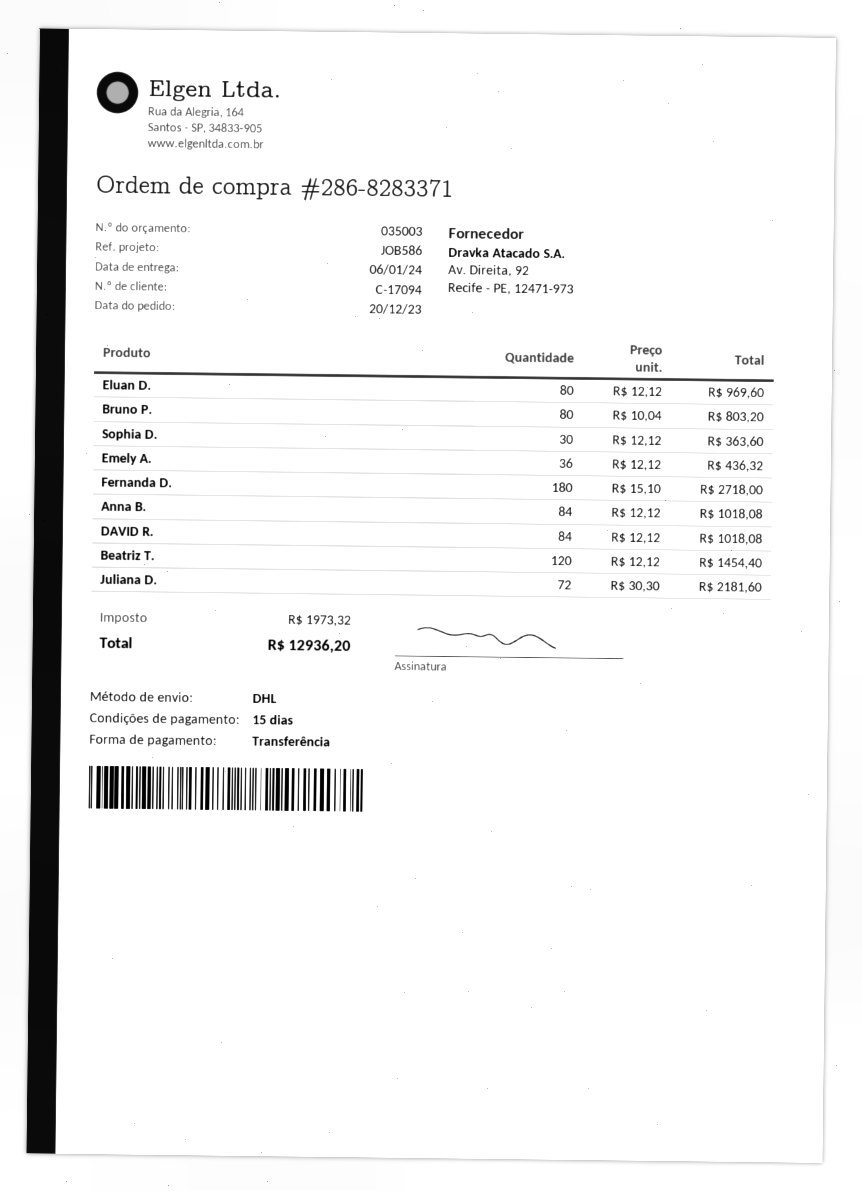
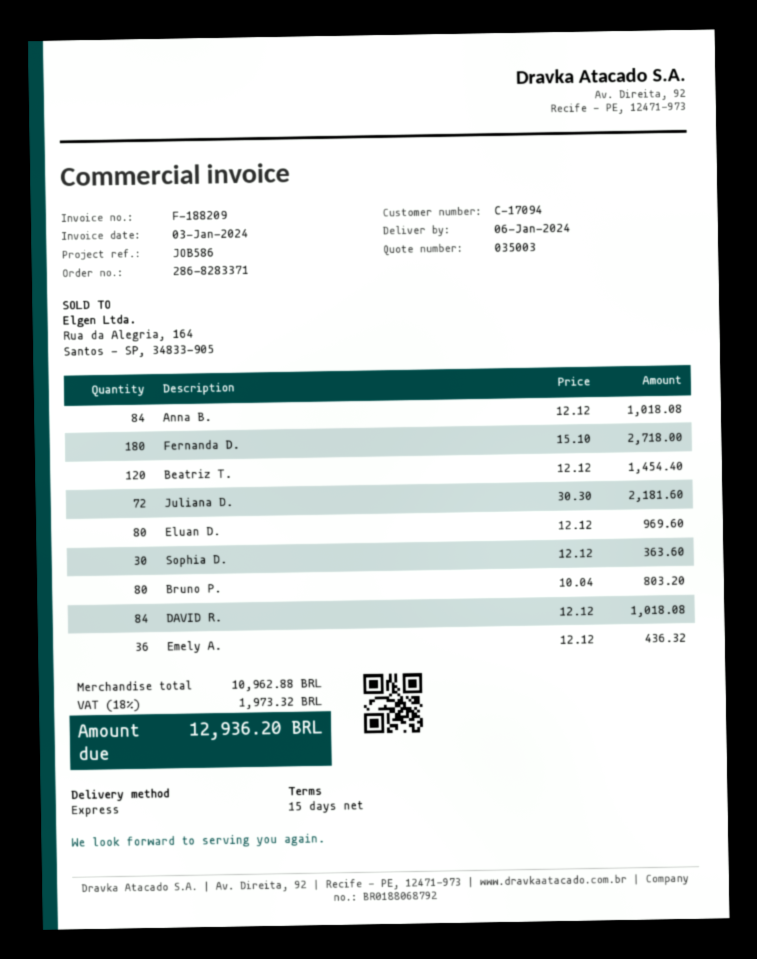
shipping method: DHL -> express

